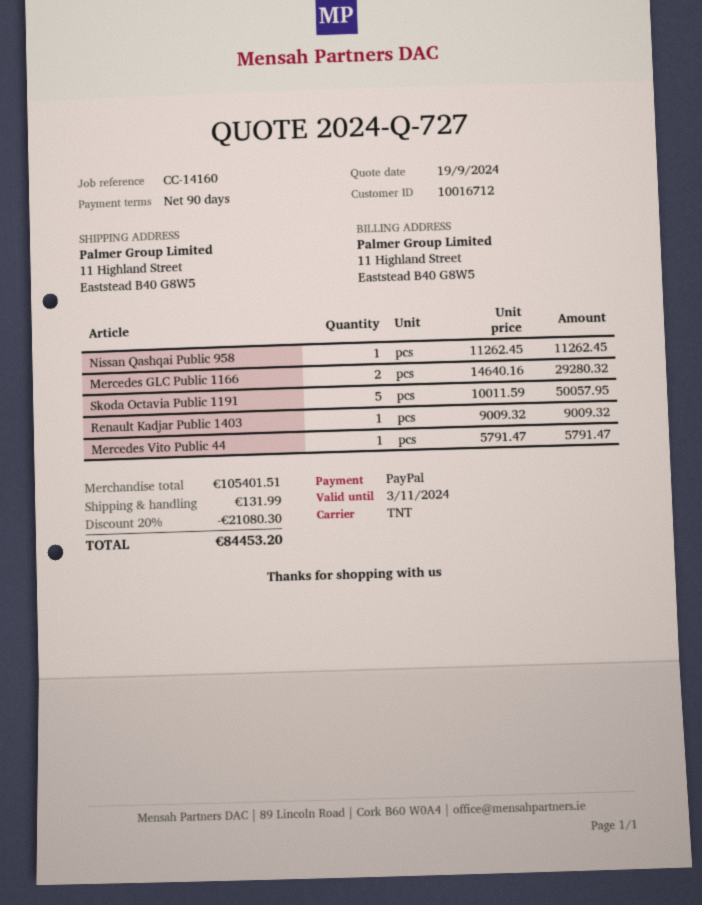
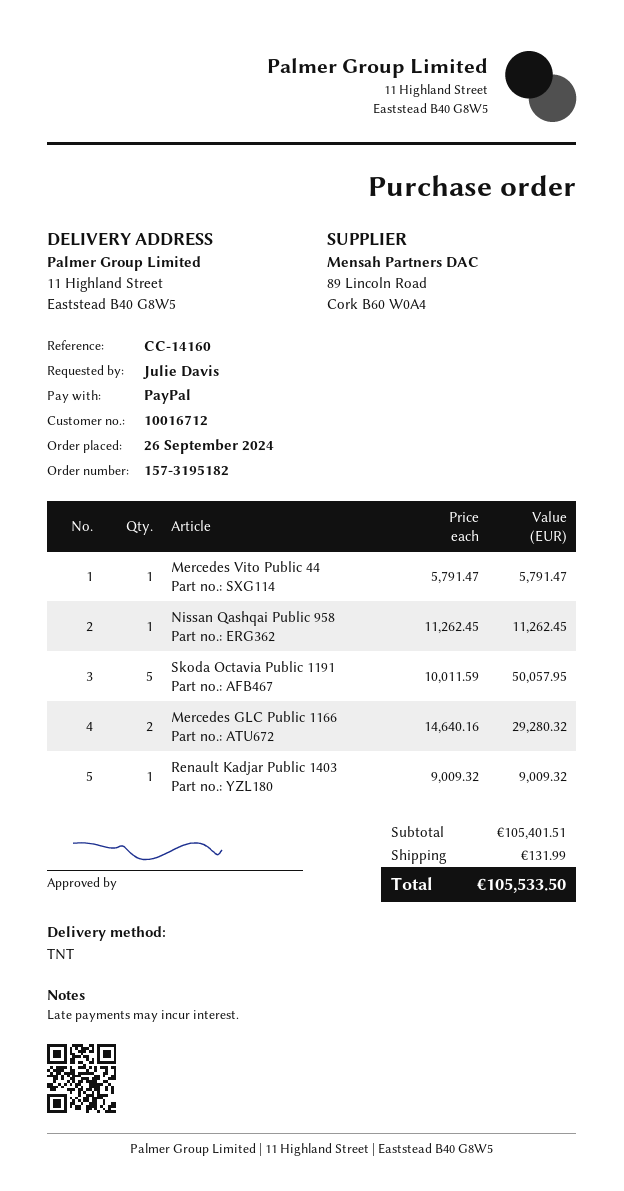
discount: 20% = 21080.30 -> none
total: 84453.20 -> 105533.50

